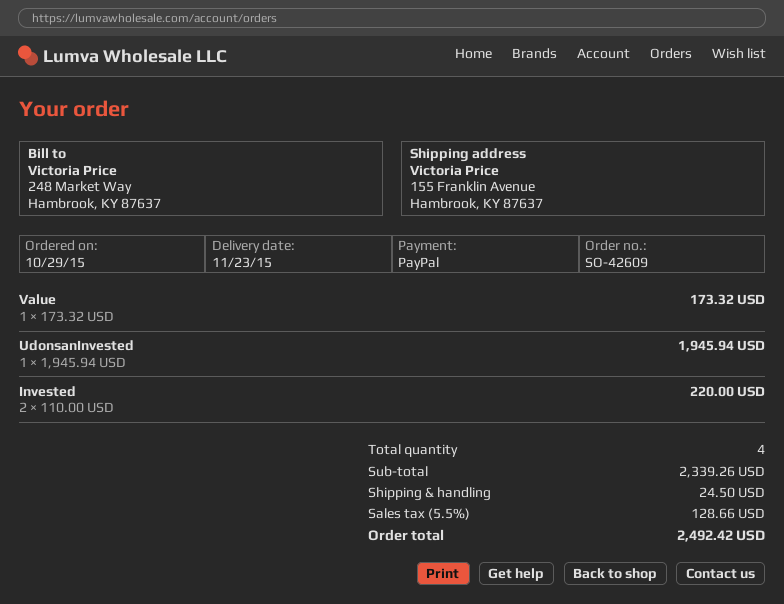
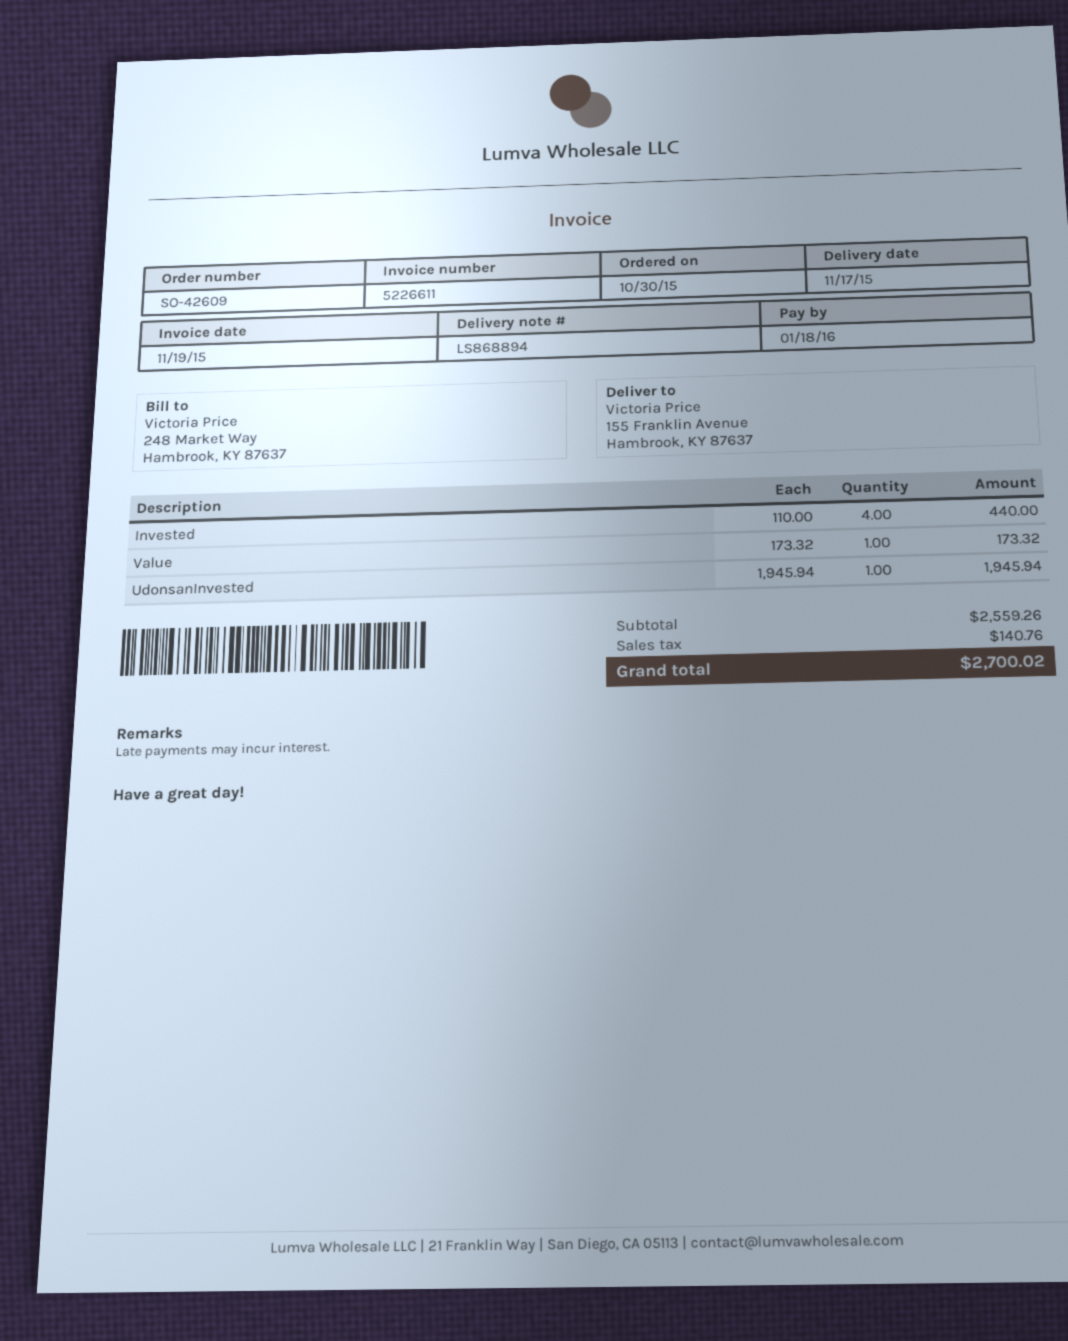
order date: 2015-10-29 -> 2015-10-30
delivery date: 2015-11-23 -> 2015-11-17
Invested: 2 x 110.00 = 220.00 -> 4 x 110.00 = 440.00
subtotal: 2339.26 -> 2559.26
shipping: 24.50 -> none
tax: 128.66 -> 140.76
total: 2492.42 -> 2700.02

